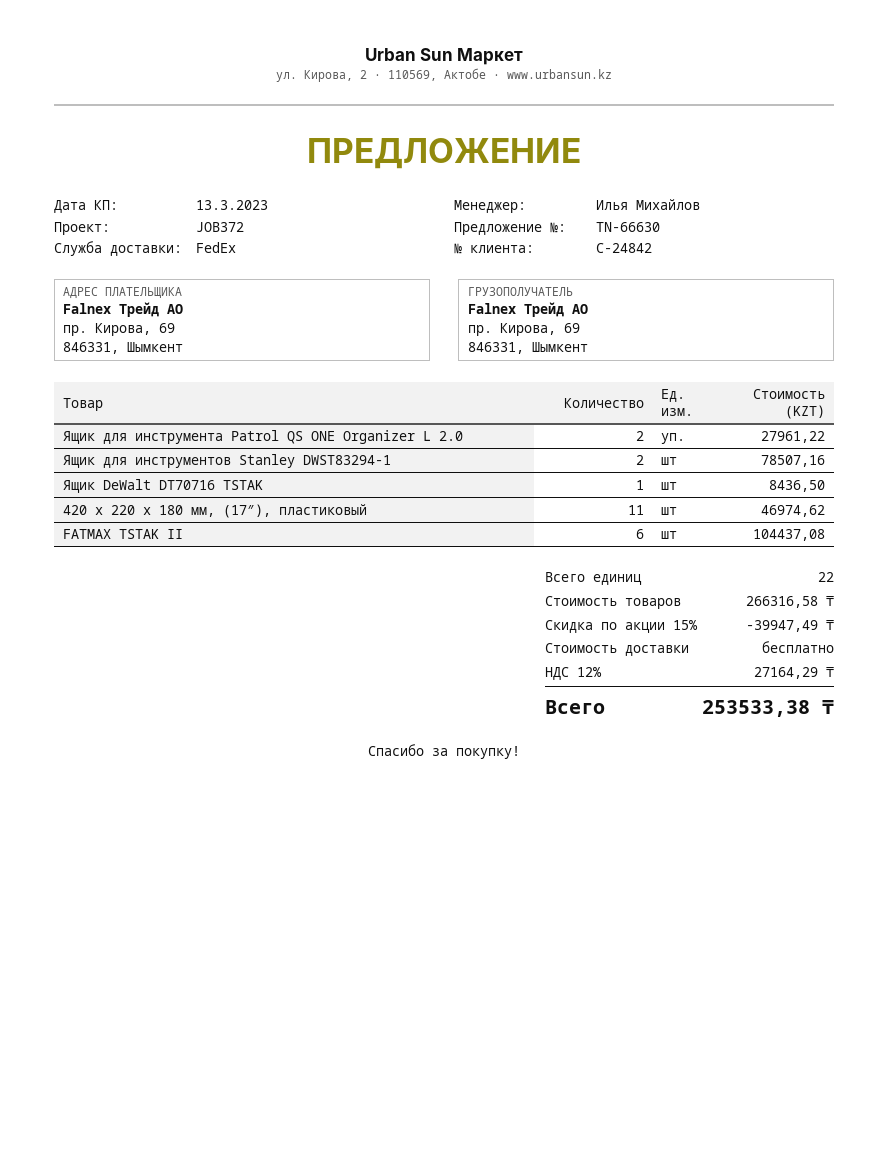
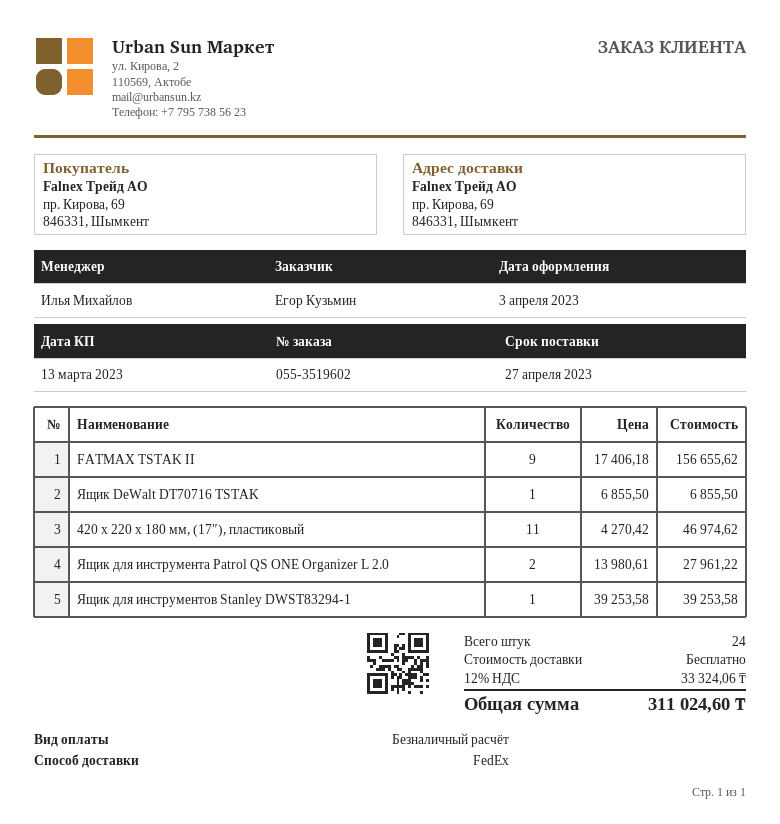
Ящик для инструментов Stanley DWST83294-1: 2 for 78507.16 -> 1 for 39253.58
Ящик DeWalt DT70716 TSTAK: 1 for 8436.50 -> 1 for 6855.50
FATMAX TSTAK II: 6 for 104437.08 -> 9 for 156655.62
total quantity: 22 -> 24
discount: 15% = 39947.49 -> none
tax: 12% = 27164.29 -> 12% = 33324.06
total: 253533.38 -> 311024.60

